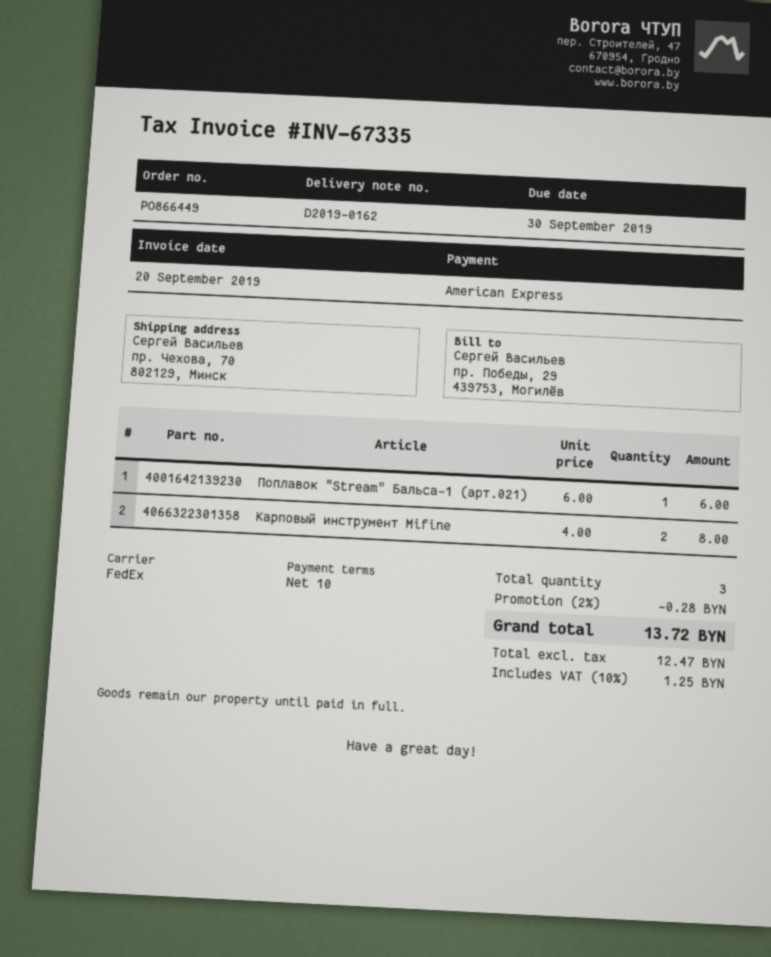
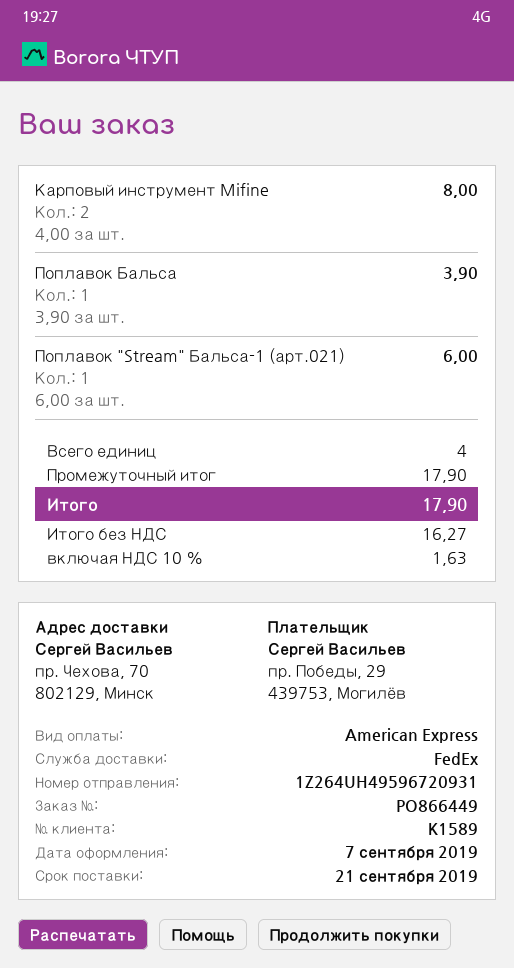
Поплавок Бальса: none -> 1 x 3.90 = 3.90
total quantity: 3 -> 4
discount: 2% = 0.28 -> none
net: 12.47 -> 16.27
tax: 10% = 1.25 -> 10% = 1.63
total: 13.72 -> 17.90

